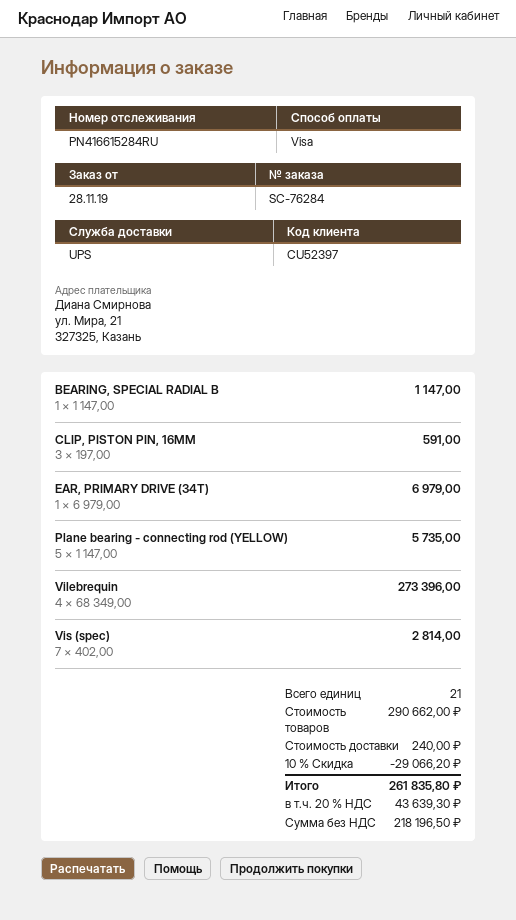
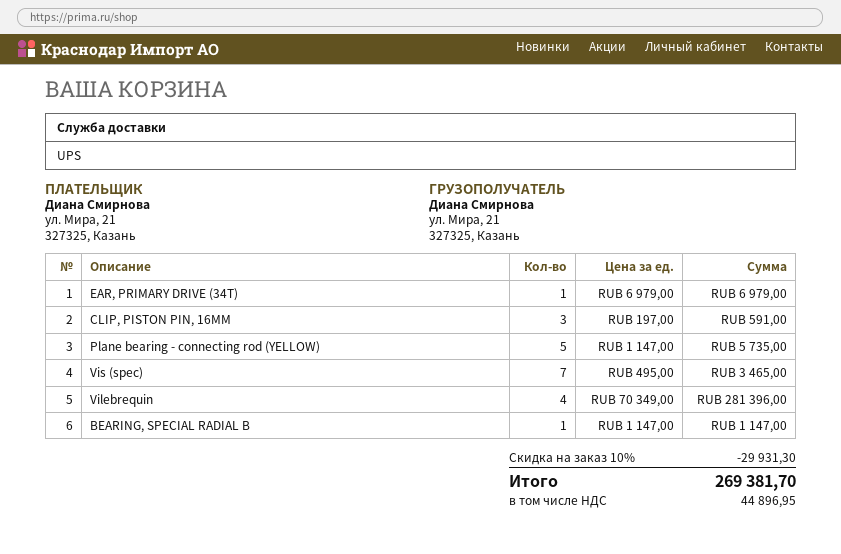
Vilebrequin: 4 x 68349.00 = 273396.00 -> 4 x 70349.00 = 281396.00
Vis (spec): 7 x 402.00 = 2814.00 -> 7 x 495.00 = 3465.00
discount: 10% = 29066.20 -> 10% = 29931.30
shipping: 240.00 -> none
tax: 43639.30 -> 44896.95
total: 261835.80 -> 269381.70

